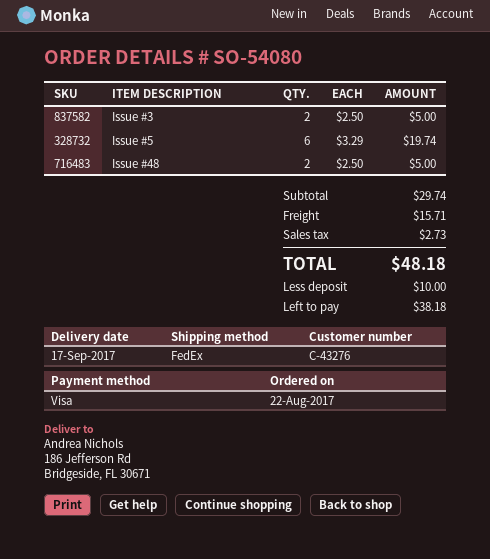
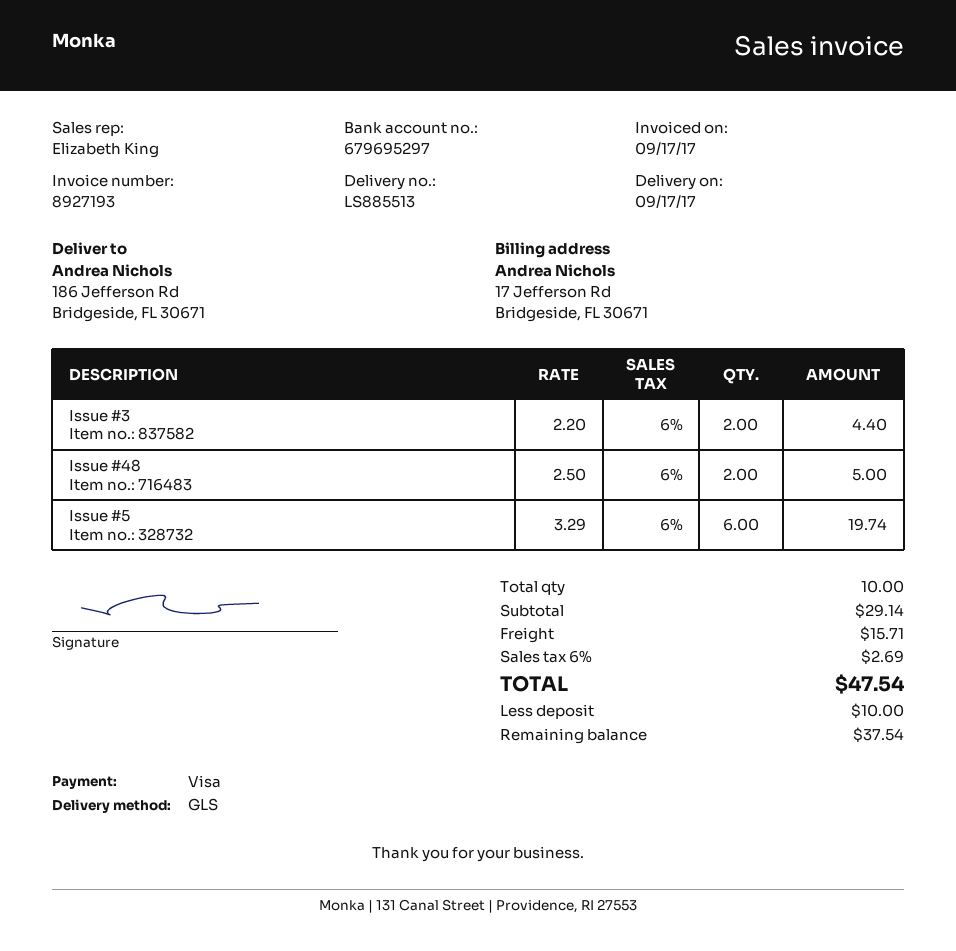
shipping method: FedEx -> GLS
Issue #3: 2 x 2.50 = 5.00 -> 2 x 2.20 = 4.40
subtotal: 29.74 -> 29.14
tax: 2.73 -> 2.69
total: 48.18 -> 47.54
balance: 38.18 -> 37.54

